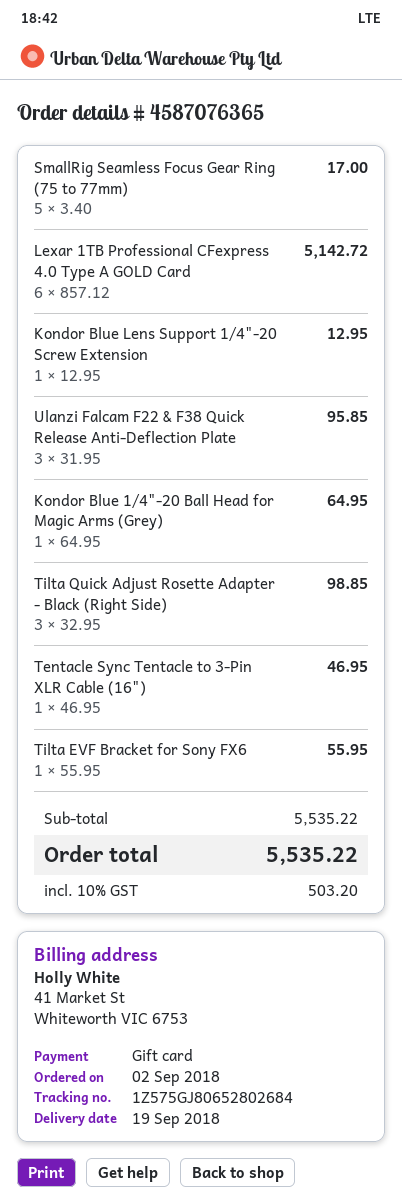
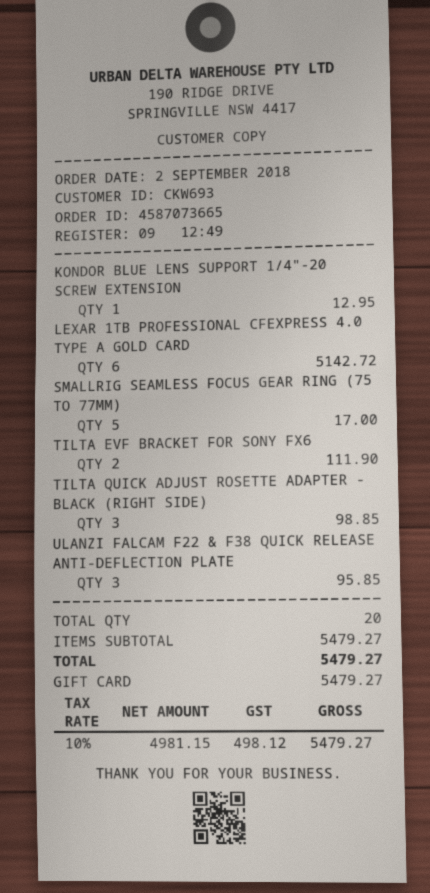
order number: 4587076365 -> 4587073665
Kondor Blue 1/4"-20 Ball Head for Magic Arms (Grey): 1 for 64.95 -> none
Tentacle Sync Tentacle to 3-Pin XLR Cable (16"): 1 for 46.95 -> none
Tilta EVF Bracket for Sony FX6: 1 for 55.95 -> 2 for 111.90
subtotal: 5535.22 -> 5479.27
tax: 10% = 503.20 -> 10% = 498.12
total: 5535.22 -> 5479.27

